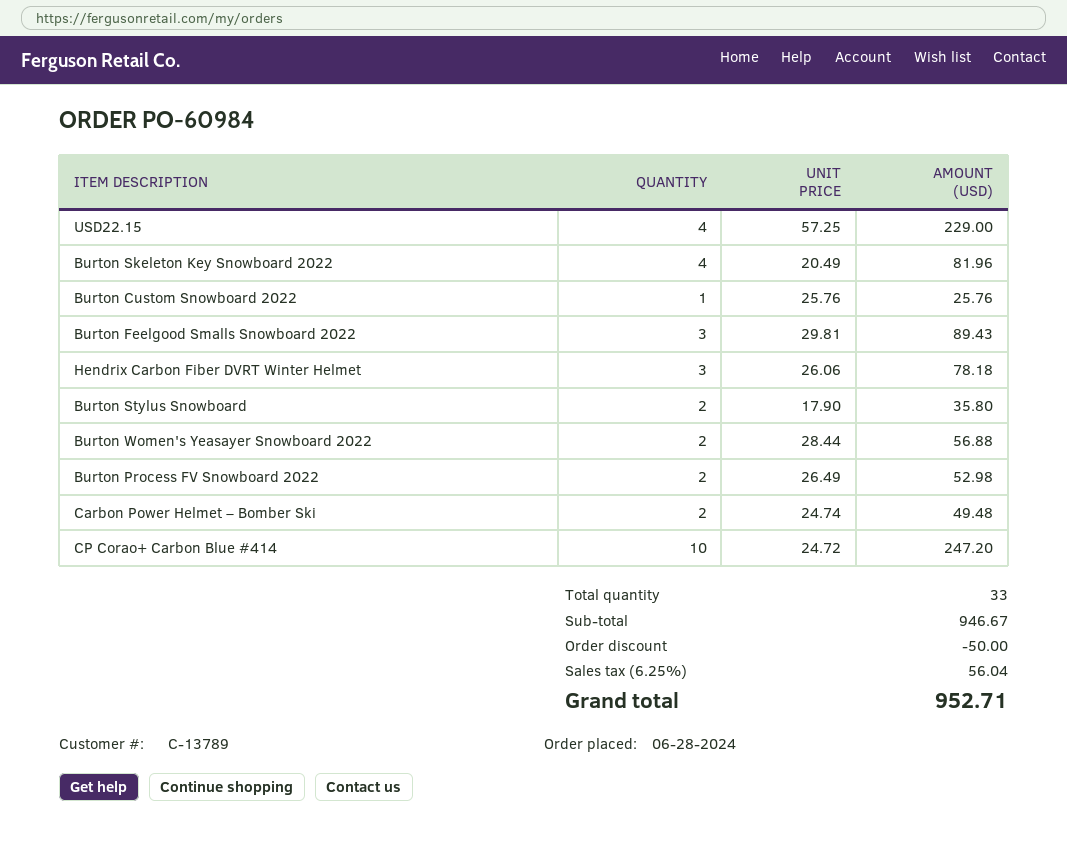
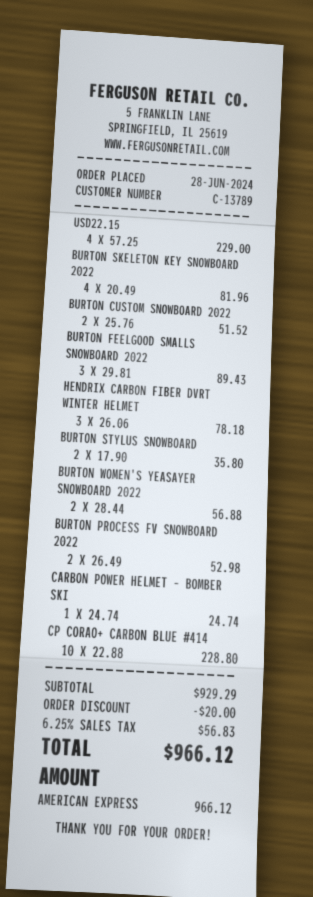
Burton Custom Snowboard 2022: 1 x 25.76 = 25.76 -> 2 x 25.76 = 51.52
Carbon Power Helmet – Bomber Ski: 2 x 24.74 = 49.48 -> 1 x 24.74 = 24.74
CP Corao+ Carbon Blue #414: 10 x 24.72 = 247.20 -> 10 x 22.88 = 228.80
subtotal: 946.67 -> 929.29
discount: 50.00 -> 20.00
tax: 6.25% = 56.04 -> 6.25% = 56.83
total: 952.71 -> 966.12

